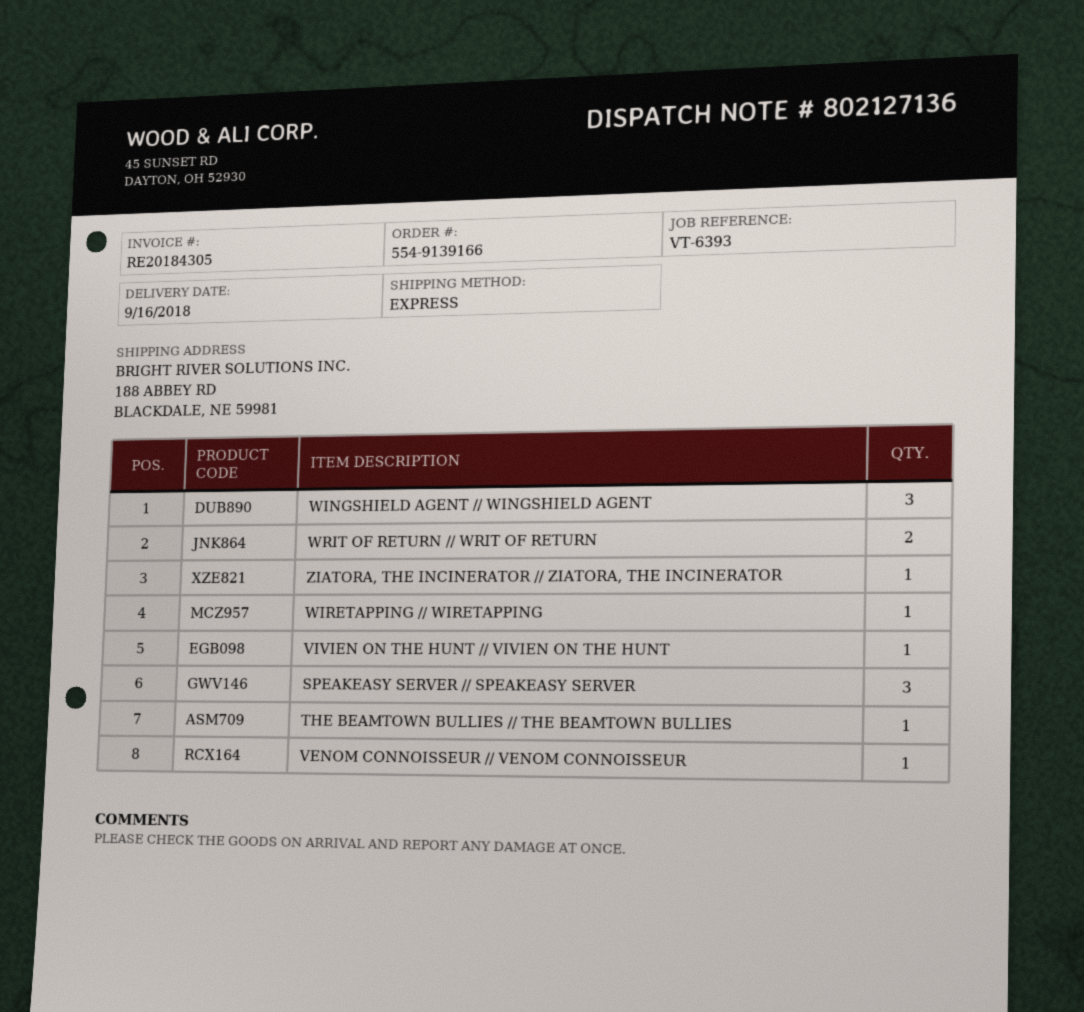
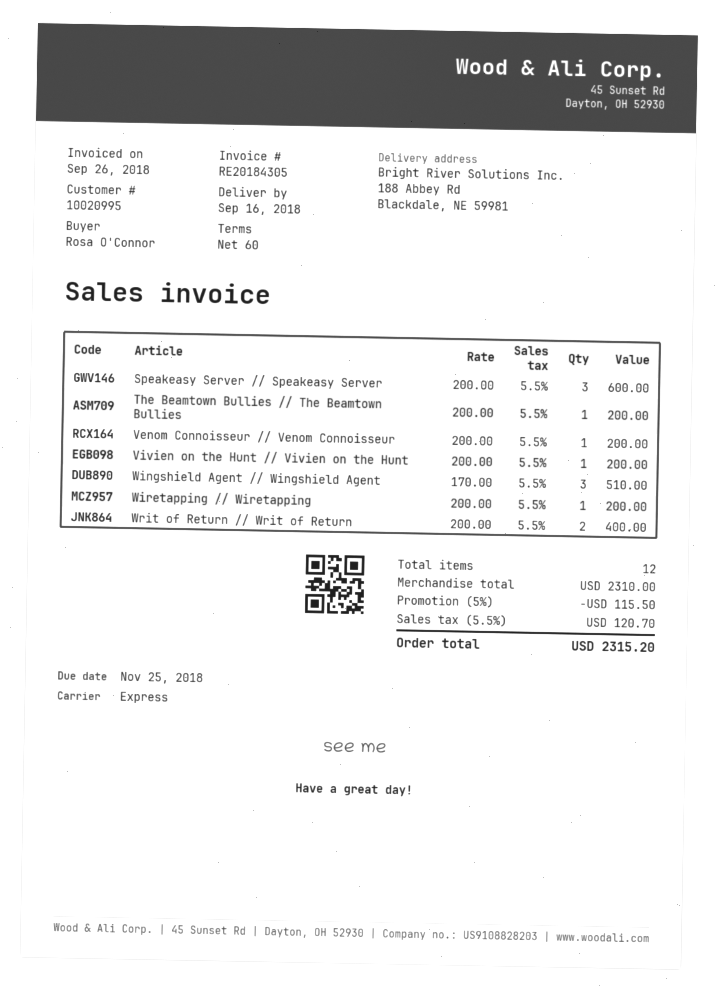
ZIATORA, THE INCINERATOR // ZIATORA, THE INCINERATOR: 1 -> none

